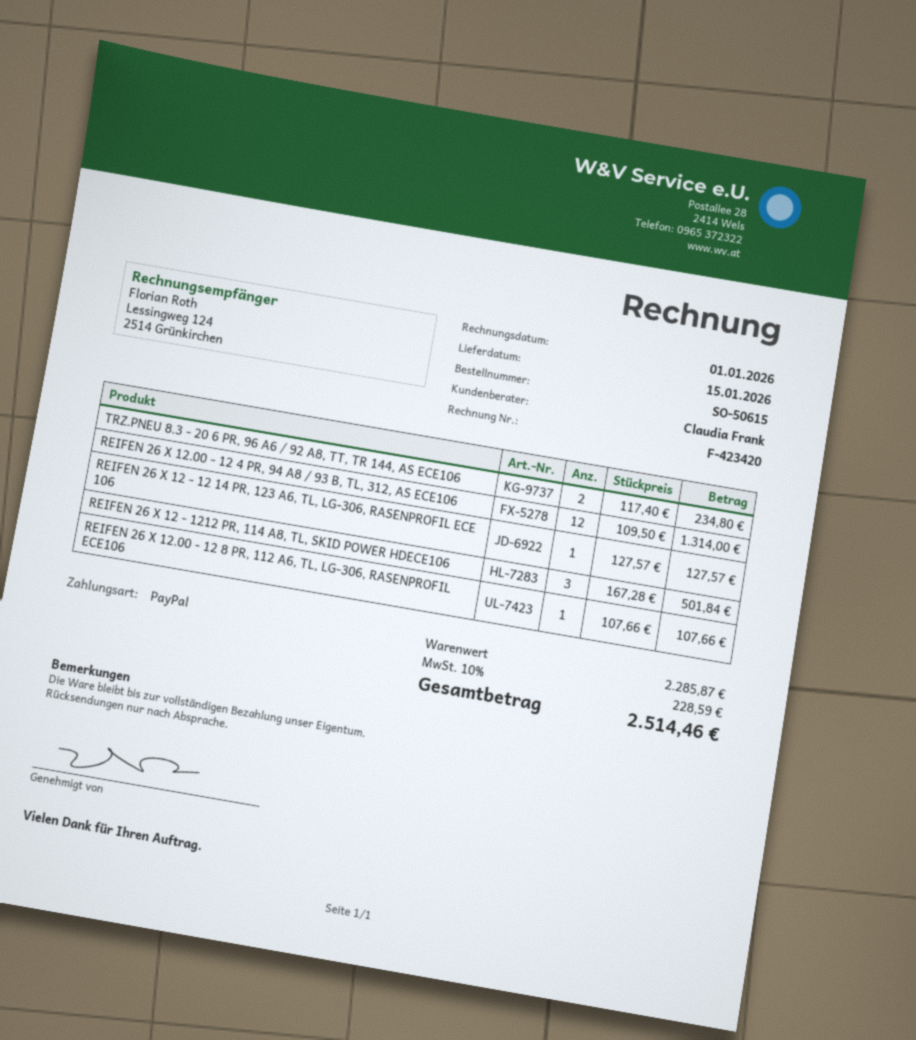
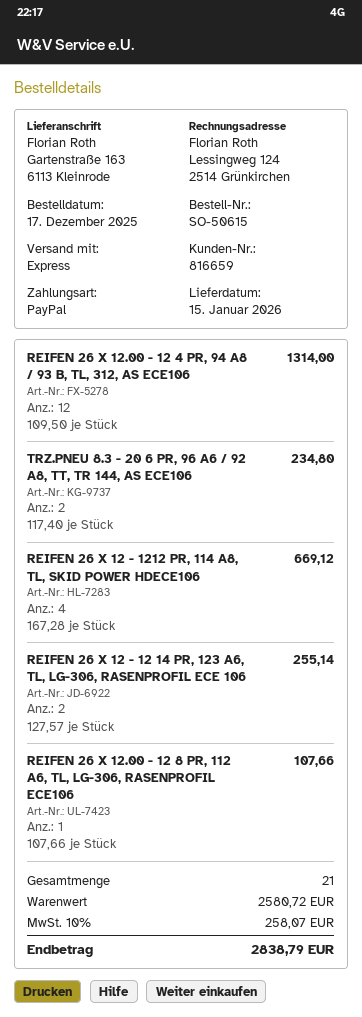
REIFEN 26 X 12 - 12 14 PR, 123 A6, TL, LG-306, RASENPROFIL ECE 106: 1 x 127.57 = 127.57 -> 2 x 127.57 = 255.14
REIFEN 26 X 12 - 1212 PR, 114 A8, TL, SKID POWER HDECE106: 3 x 167.28 = 501.84 -> 4 x 167.28 = 669.12
subtotal: 2285.87 -> 2580.72
tax: 10% = 228.59 -> 10% = 258.07
total: 2514.46 -> 2838.79

